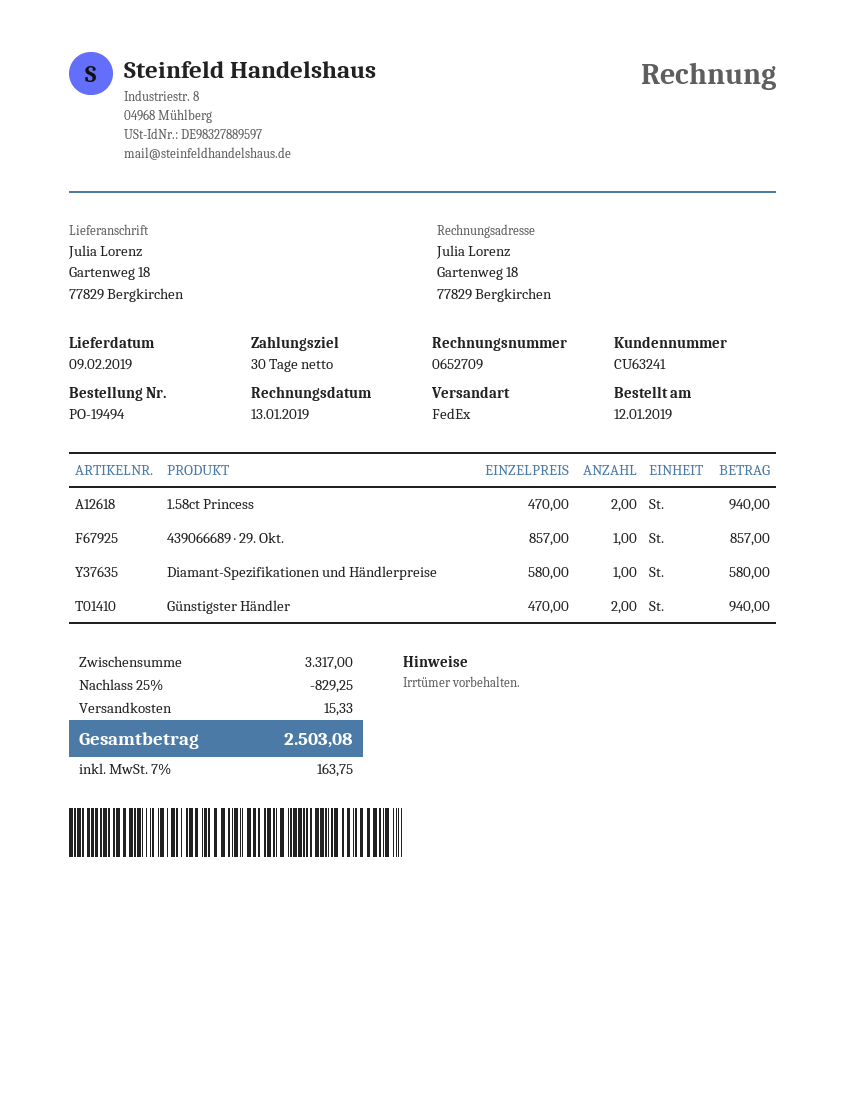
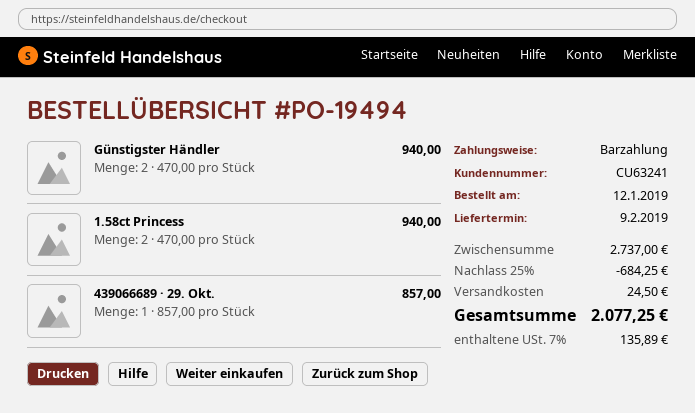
Diamant-Spezifikationen und Händlerpreise: 1 x 580.00 = 580.00 -> none
subtotal: 3317.00 -> 2737.00
discount: 25% = 829.25 -> 25% = 684.25
shipping: 15.33 -> 24.50
tax: 7% = 163.75 -> 7% = 135.89
total: 2503.08 -> 2077.25

